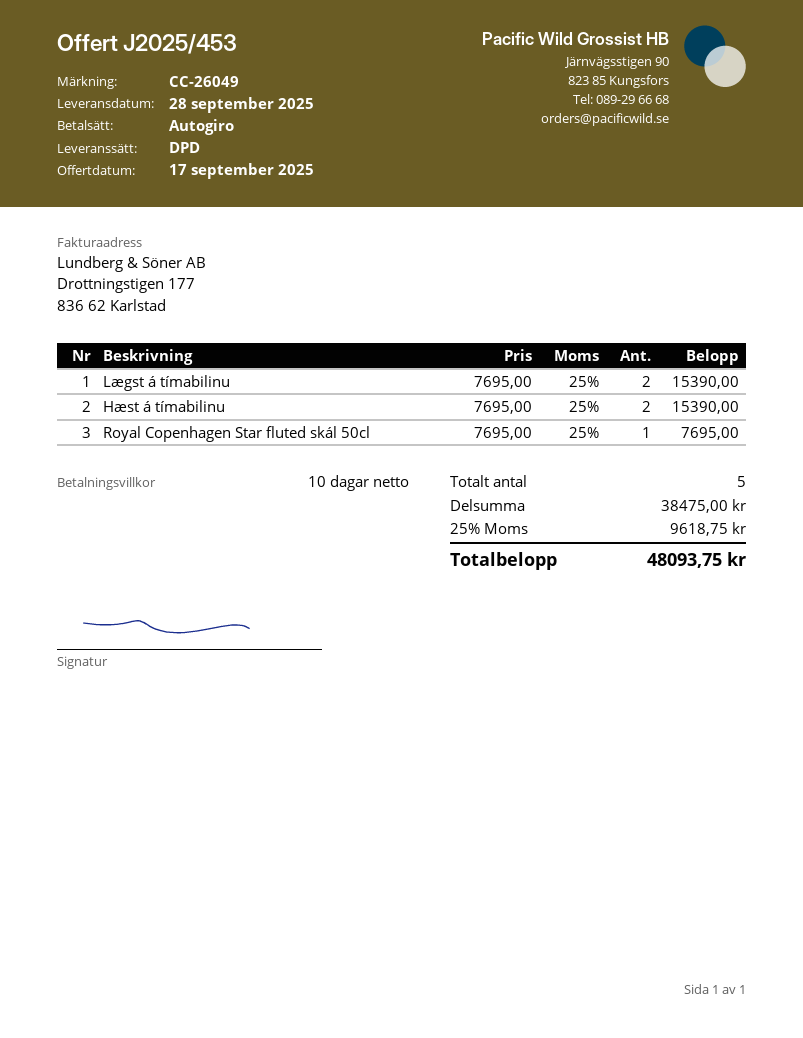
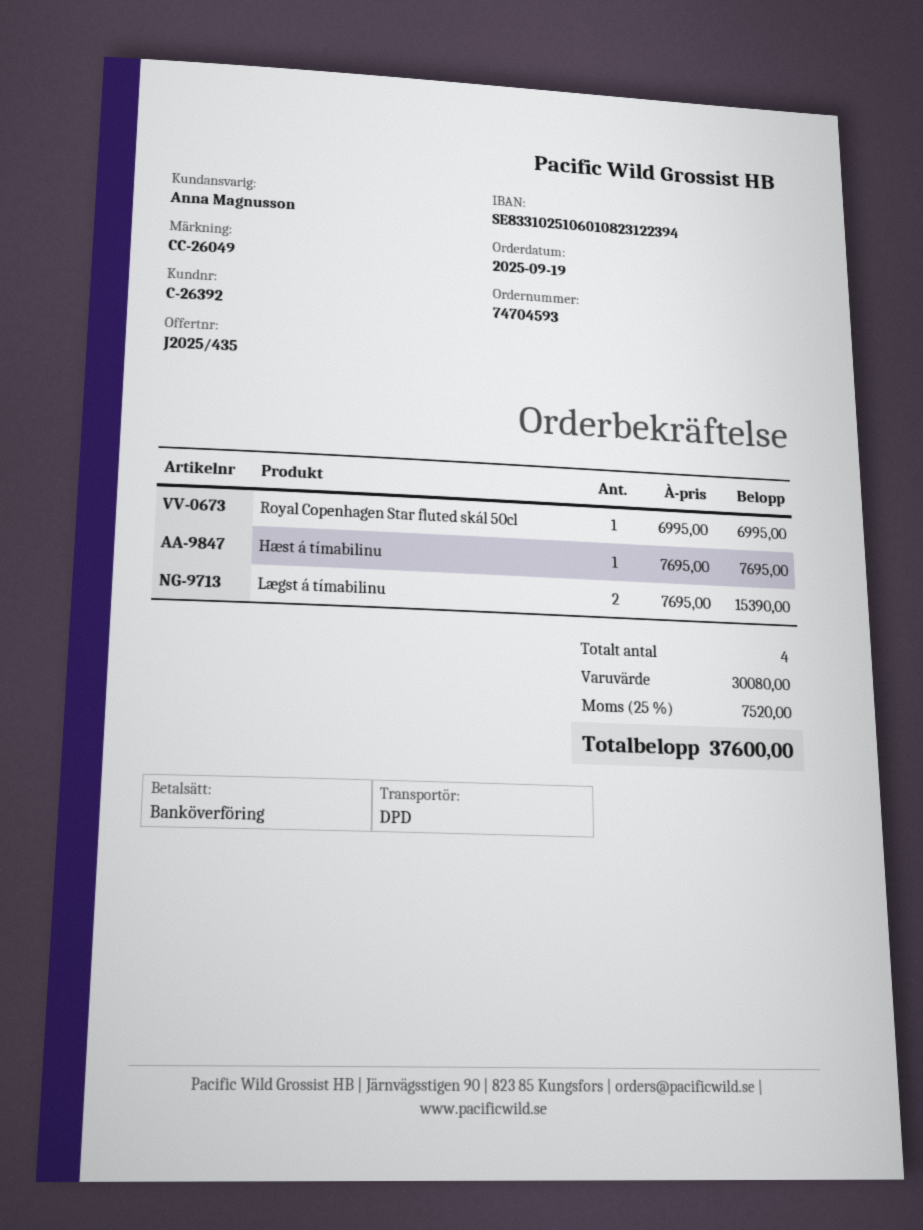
quote number: J2025/453 -> J2025/435
payment method: direct debit -> bank transfer
Hæst á tímabilinu: 2 x 7695.00 = 15390.00 -> 1 x 7695.00 = 7695.00
Royal Copenhagen Star fluted skál 50cl: 1 x 7695.00 = 7695.00 -> 1 x 6995.00 = 6995.00
total quantity: 5 -> 4
subtotal: 38475.00 -> 30080.00
tax: 25% = 9618.75 -> 25% = 7520.00
total: 48093.75 -> 37600.00

